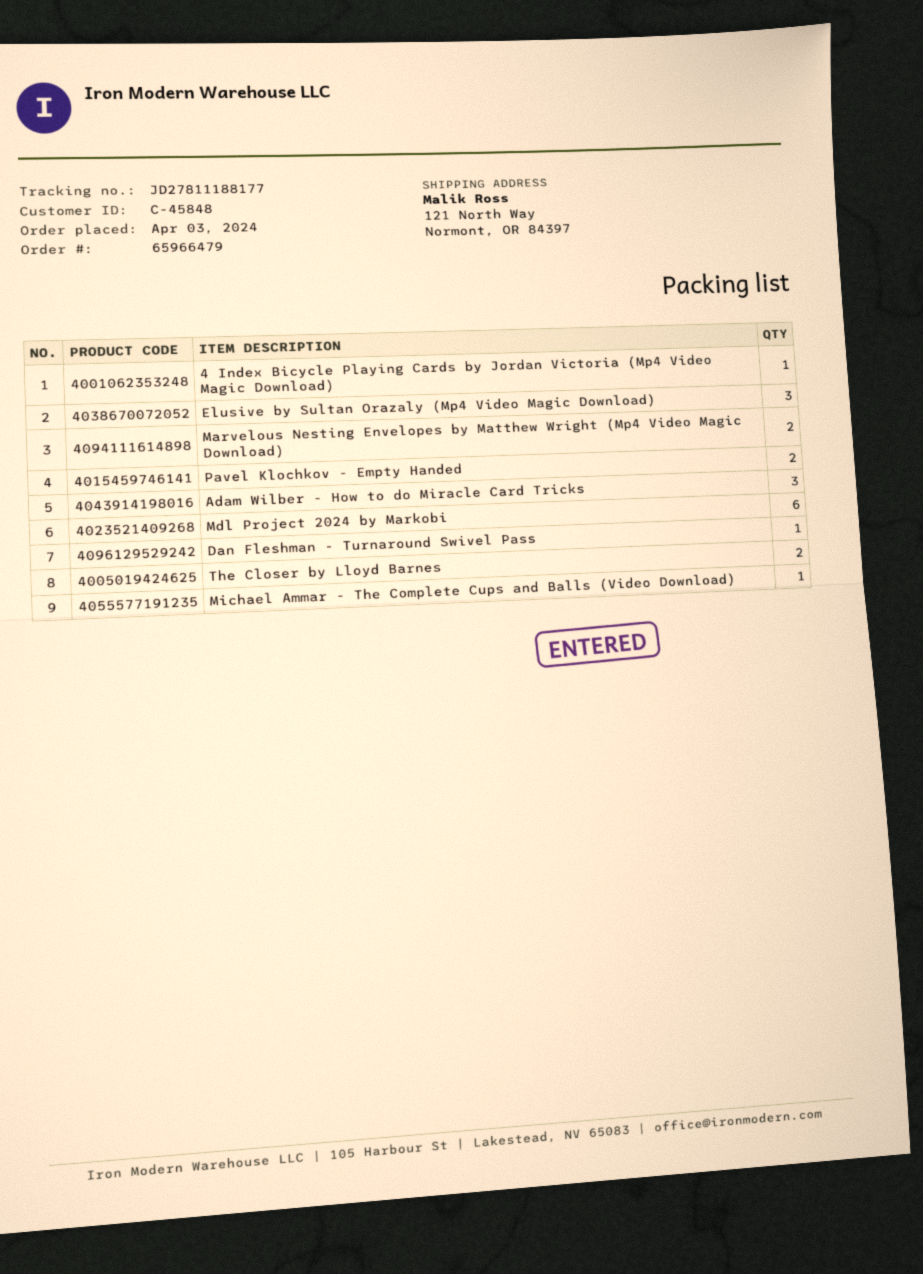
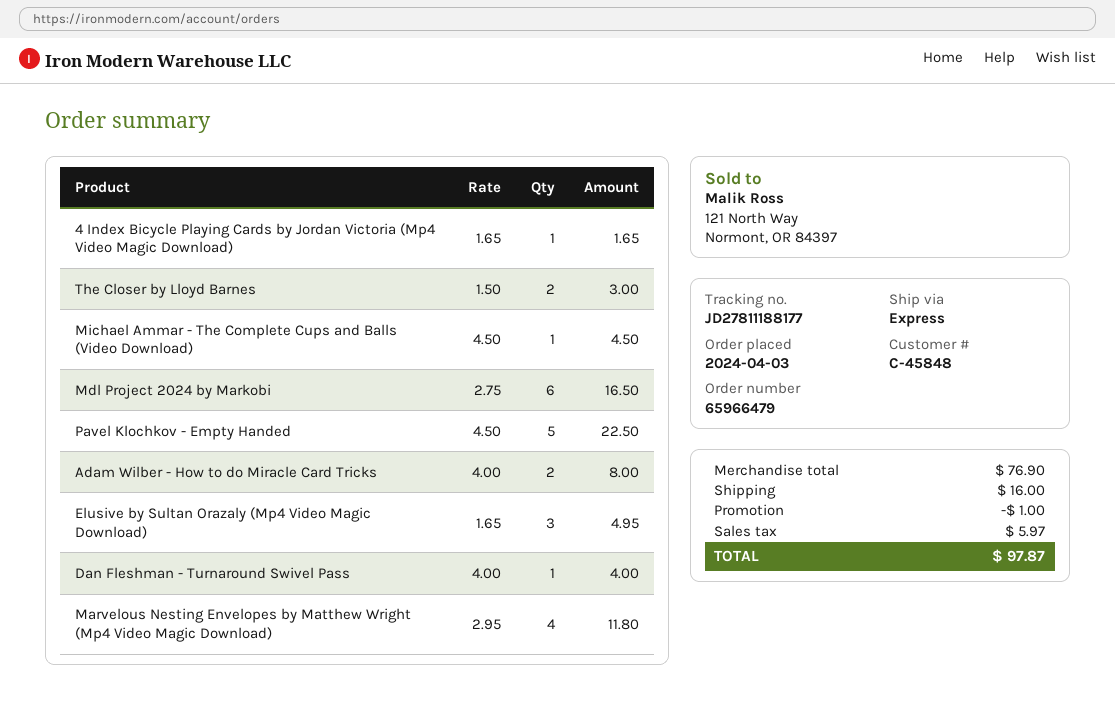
Marvelous Nesting Envelopes by Matthew Wright (Mp4 Video Magic Download): 2 -> 4
Pavel Klochkov - Empty Handed: 2 -> 5
Adam Wilber - How to do Miracle Card Tricks: 3 -> 2

